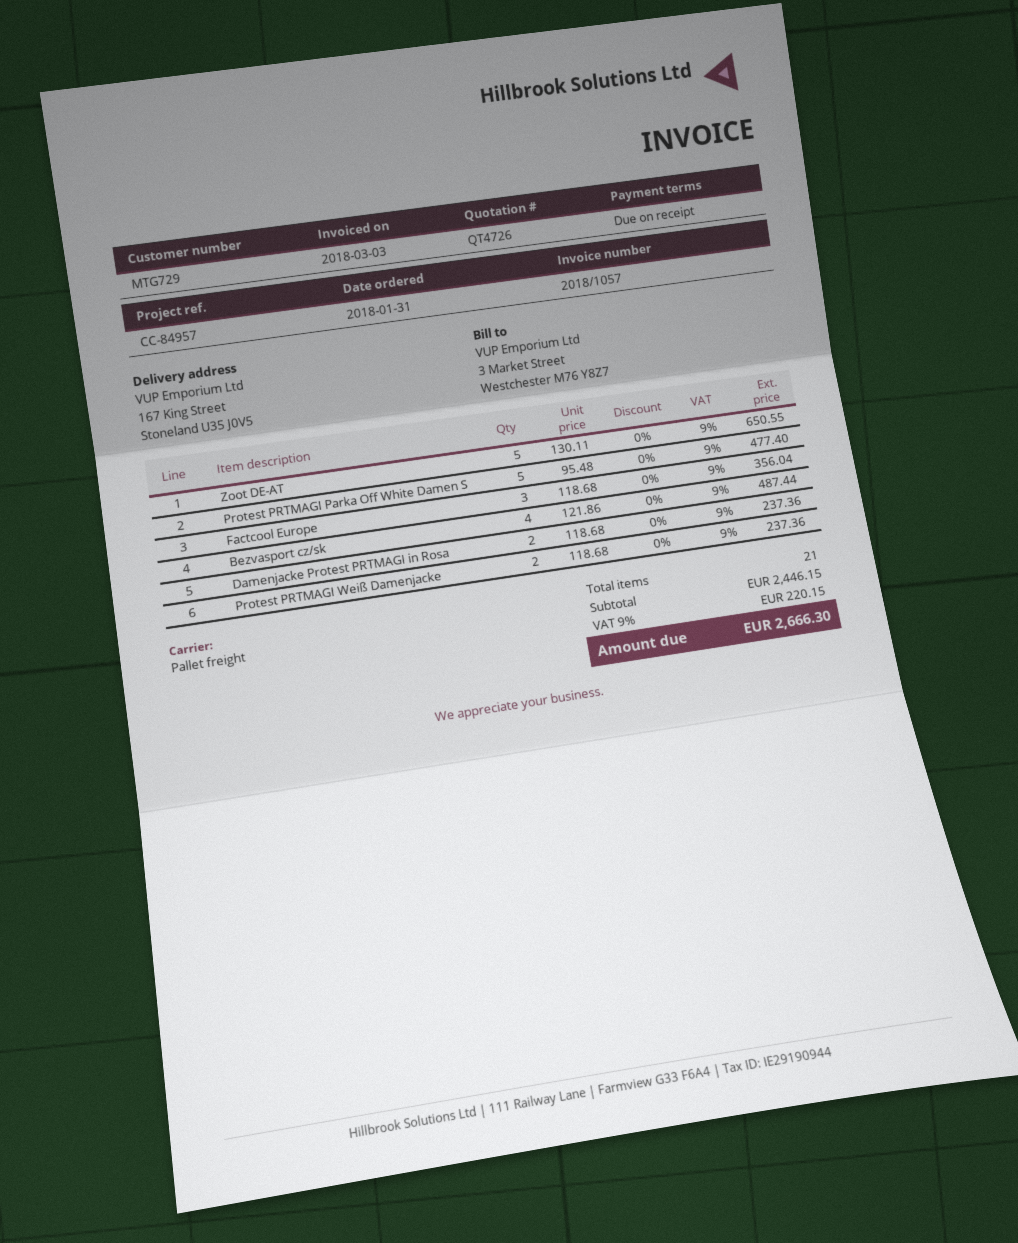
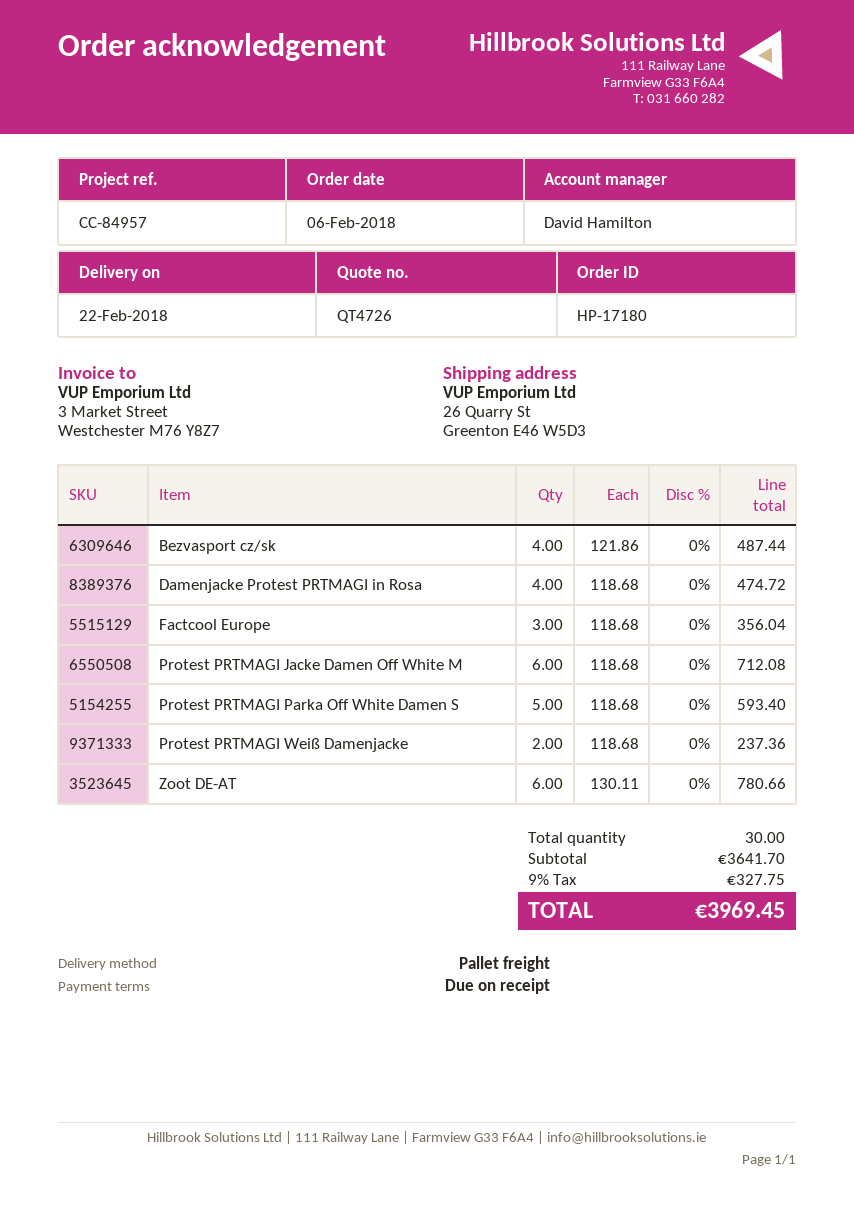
order date: 2018-01-31 -> 2018-02-06
ship to: 167 King Street, Stoneland U35 J0V5 -> 26 Quarry St, Greenton E46 W5D3
Zoot DE-AT: 5 x 130.11 = 650.55 -> 6 x 130.11 = 780.66
Protest PRTMAGI Parka Off White Damen S: 5 x 95.48 = 477.40 -> 5 x 118.68 = 593.40
Damenjacke Protest PRTMAGI in Rosa: 2 x 118.68 = 237.36 -> 4 x 118.68 = 474.72
Protest PRTMAGI Jacke Damen Off White M: none -> 6 x 118.68 = 712.08
total quantity: 21 -> 30
subtotal: 2446.15 -> 3641.70
tax: 9% = 220.15 -> 9% = 327.75
total: 2666.30 -> 3969.45

